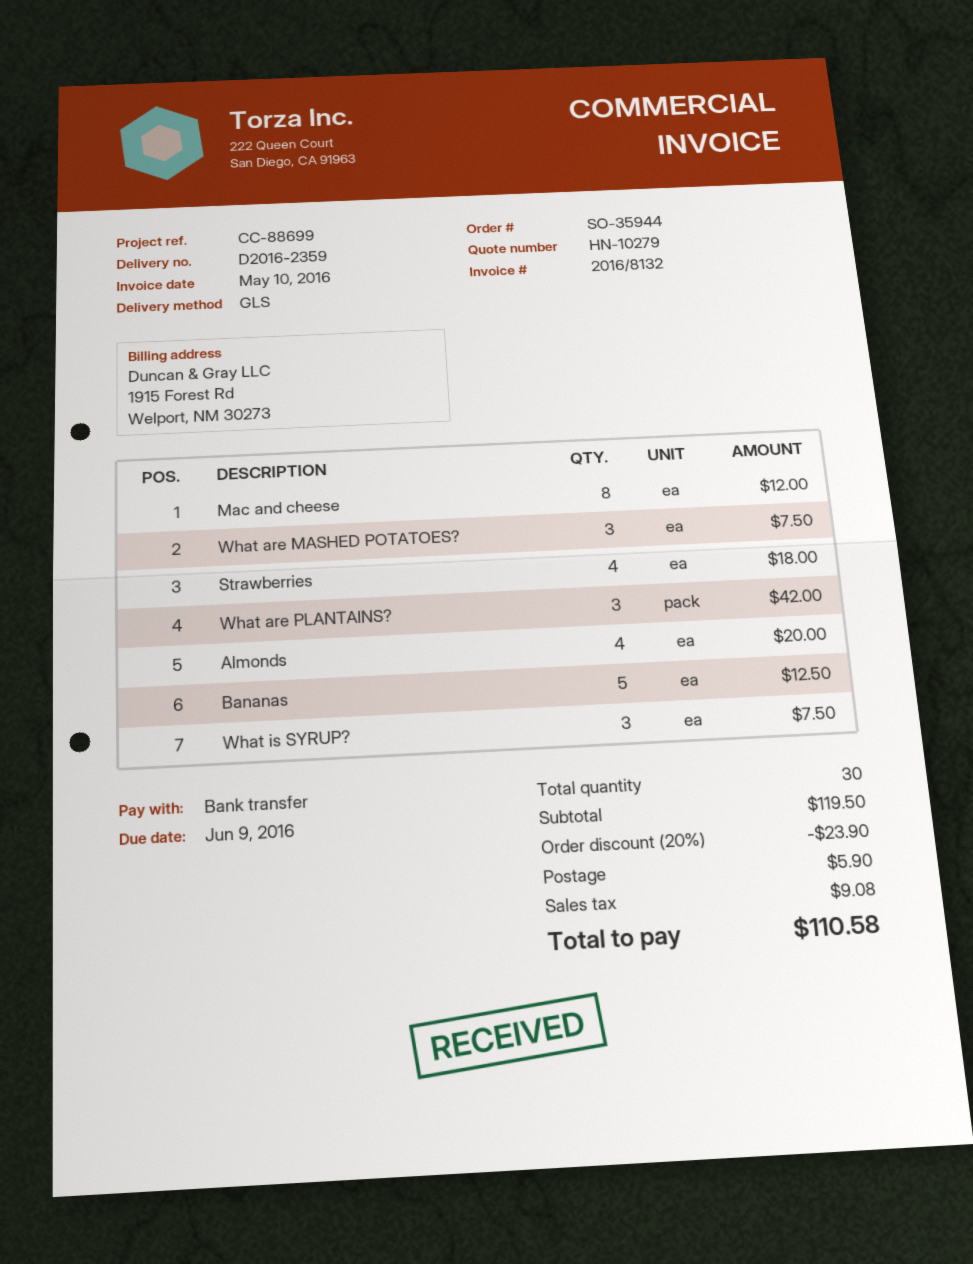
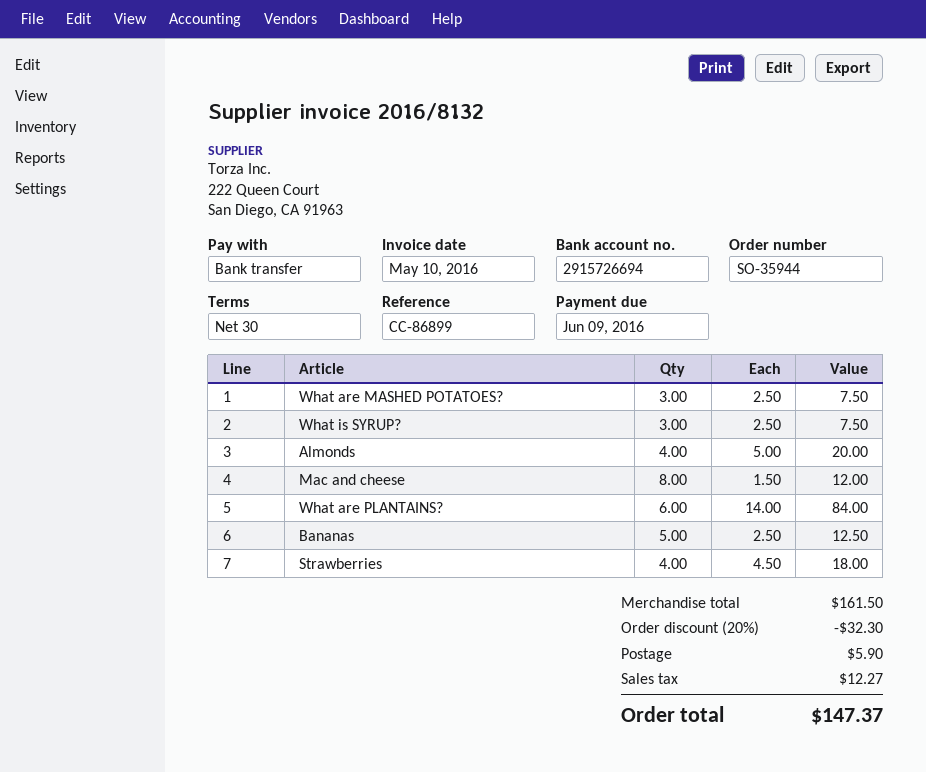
reference: CC-88699 -> CC-86899
What are PLANTAINS?: 3 for 42.00 -> 6 for 84.00
subtotal: 119.50 -> 161.50
discount: 20% = 23.90 -> 20% = 32.30
tax: 9.08 -> 12.27
total: 110.58 -> 147.37

